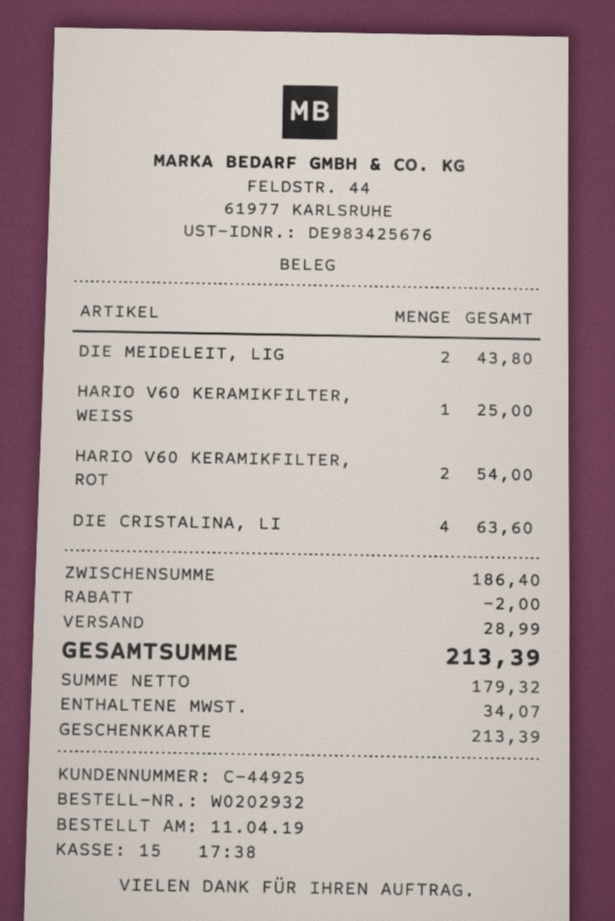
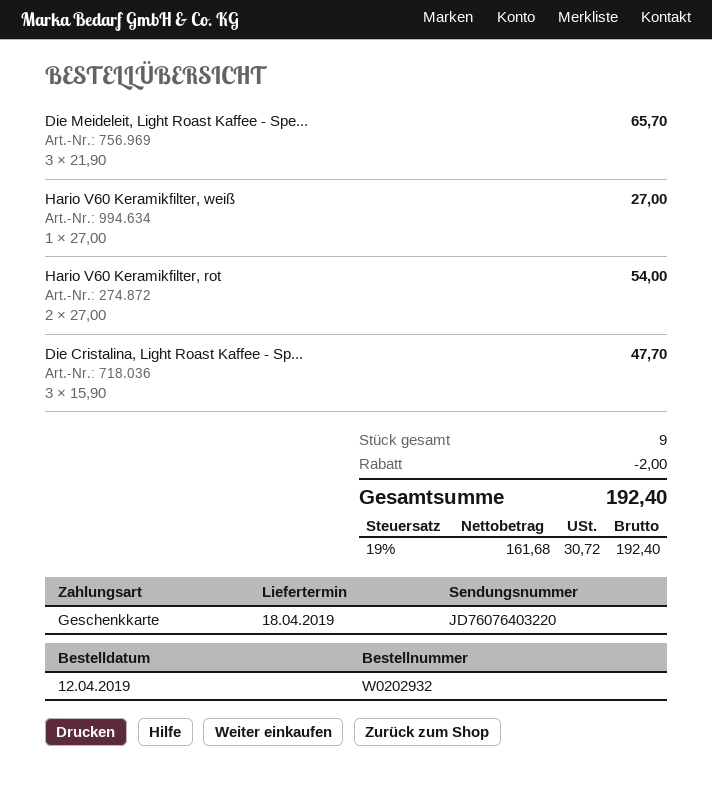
order date: 2019-04-11 -> 2019-04-12
DIE MEIDELEIT, LIG: 2 for 43.80 -> 3 for 65.70
HARIO V60 KERAMIKFILTER, WEISS: 1 for 25.00 -> 1 for 27.00
DIE CRISTALINA, LI: 4 for 63.60 -> 3 for 47.70
shipping: 28.99 -> none
net: 179.32 -> 161.68
tax: 34.07 -> 30.72
total: 213.39 -> 192.40

